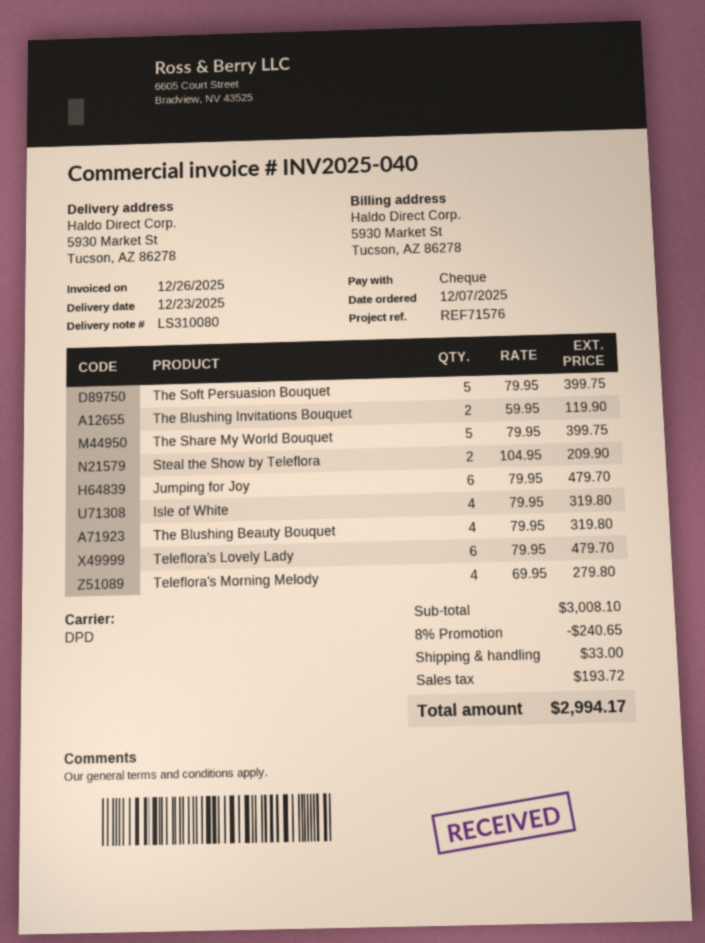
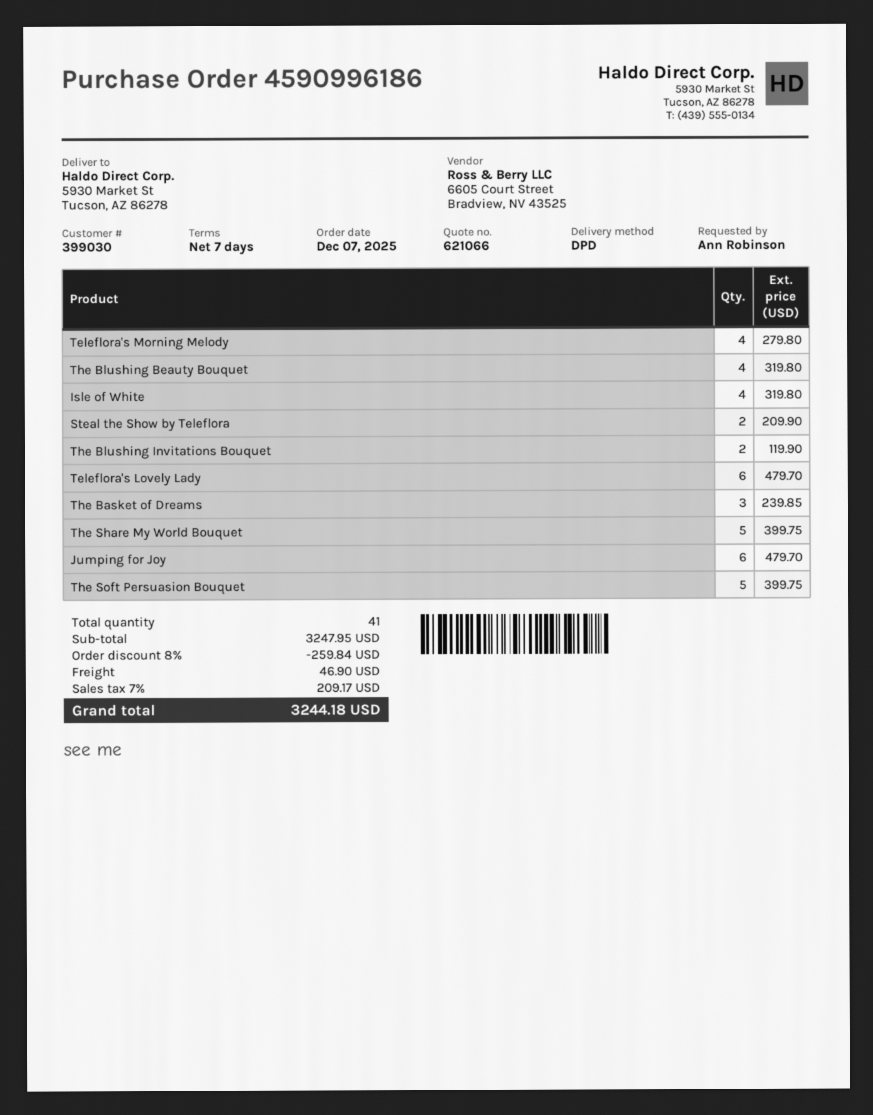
The Basket of Dreams: none -> 3 for 239.85
subtotal: 3008.10 -> 3247.95
discount: 8% = 240.65 -> 8% = 259.84
shipping: 33.00 -> 46.90
tax: 193.72 -> 209.17
total: 2994.17 -> 3244.18

